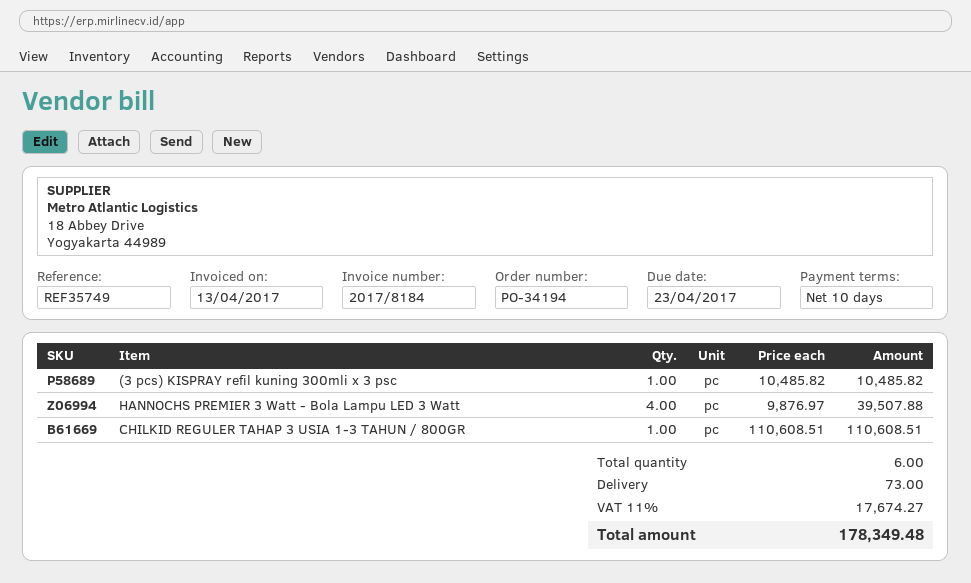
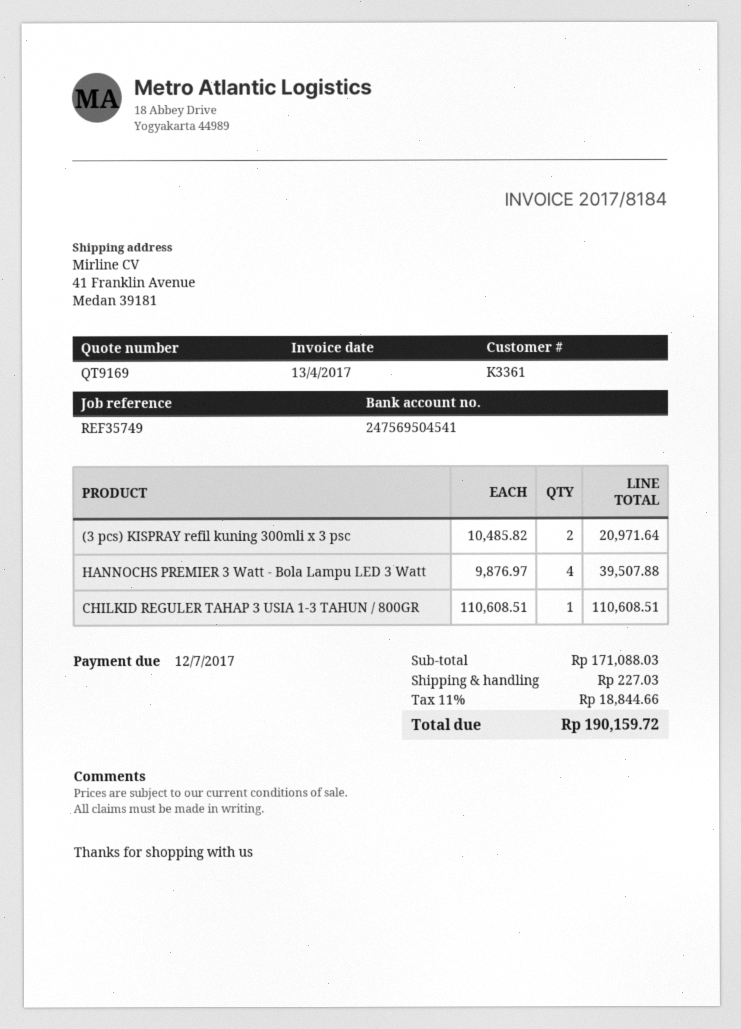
due date: 2017-04-23 -> 2017-07-12
(3 pcs) KISPRAY refil kuning 300mli x 3 psc: 1 x 10485.82 = 10485.82 -> 2 x 10485.82 = 20971.64
shipping: 73.00 -> 227.03
tax: 11% = 17674.27 -> 11% = 18844.66
total: 178349.48 -> 190159.72

